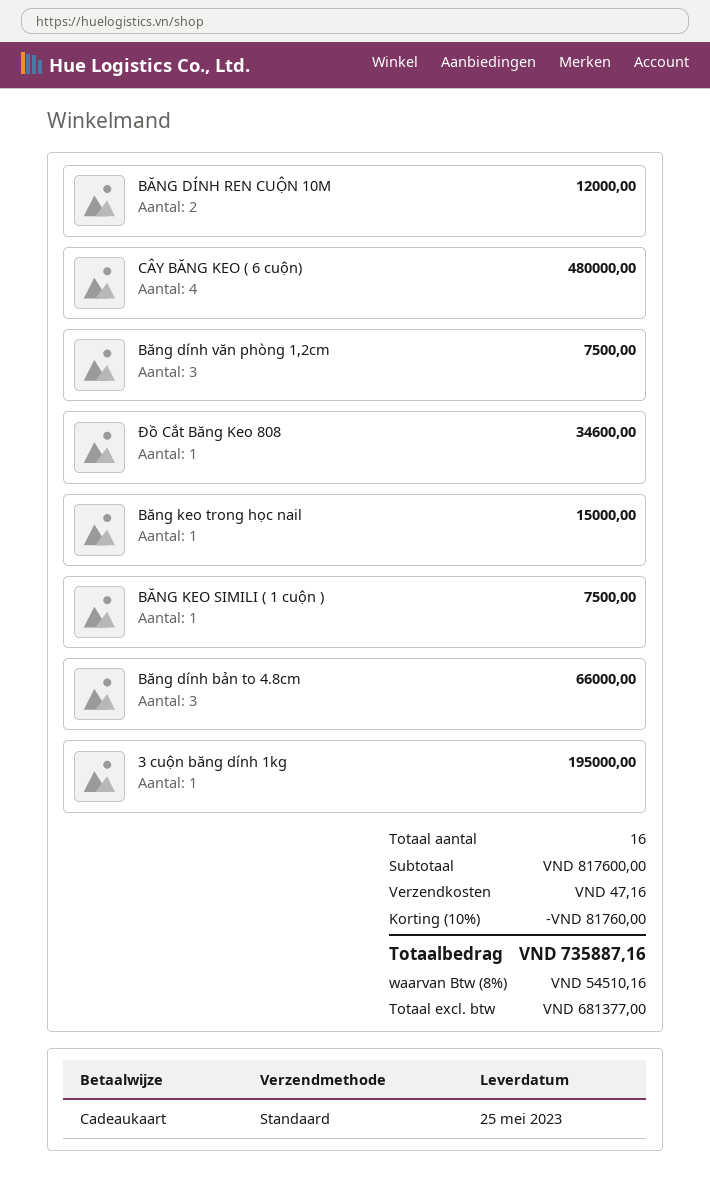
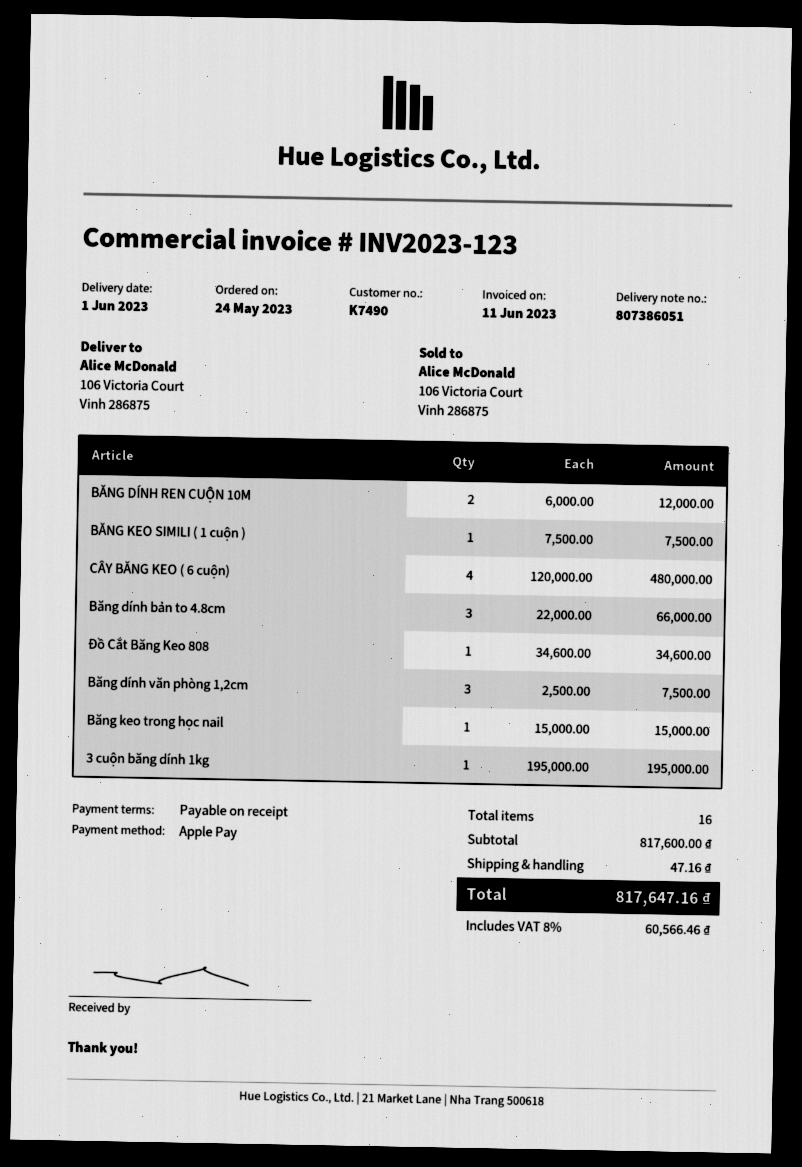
delivery date: 2023-05-25 -> 2023-06-01
payment method: gift card -> Apple Pay
discount: 10% = 81760.00 -> none
tax: 8% = 54510.16 -> 8% = 60566.46
total: 735887.16 -> 817647.16

